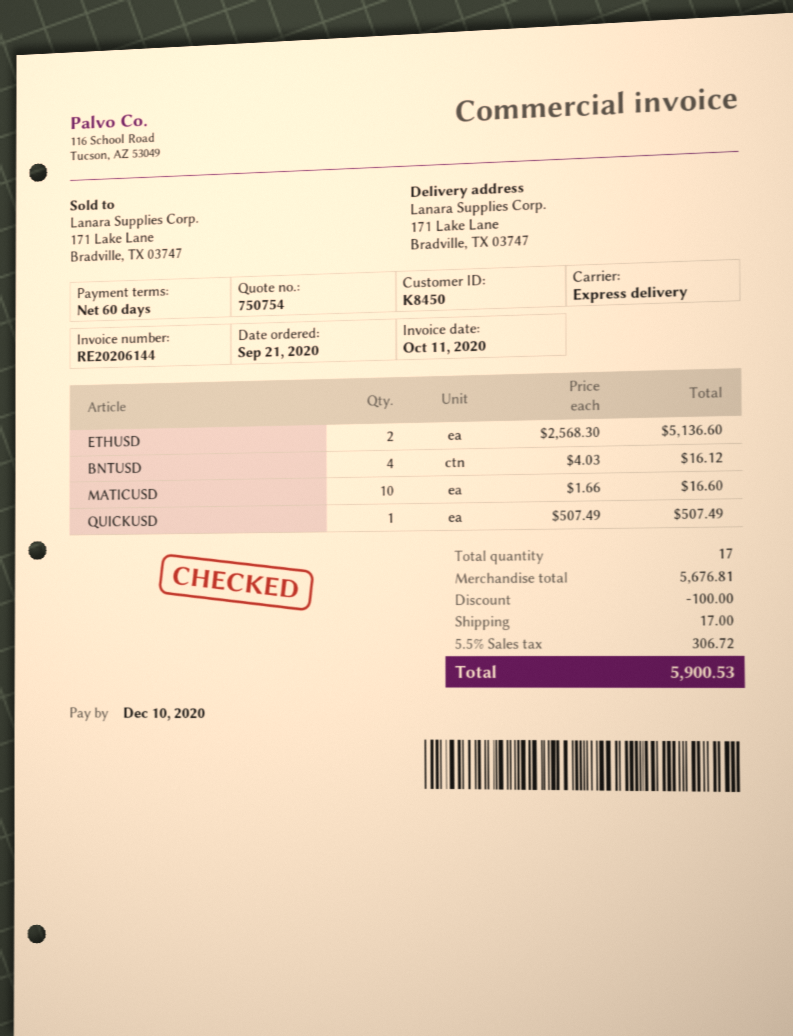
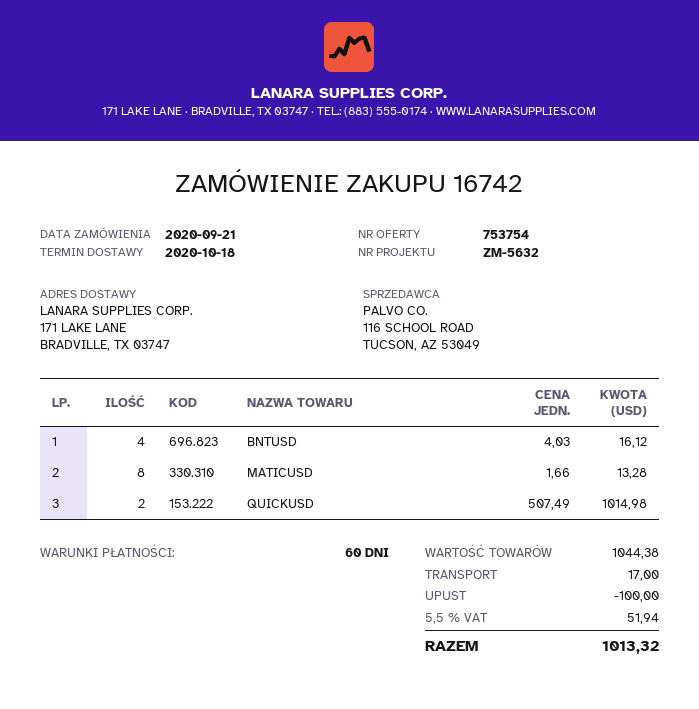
quote number: 750754 -> 753754
ETHUSD: 2 x 2568.30 = 5136.60 -> none
MATICUSD: 10 x 1.66 = 16.60 -> 8 x 1.66 = 13.28
QUICKUSD: 1 x 507.49 = 507.49 -> 2 x 507.49 = 1014.98
subtotal: 5676.81 -> 1044.38
tax: 5.5% = 306.72 -> 5.5% = 51.94
total: 5900.53 -> 1013.32

